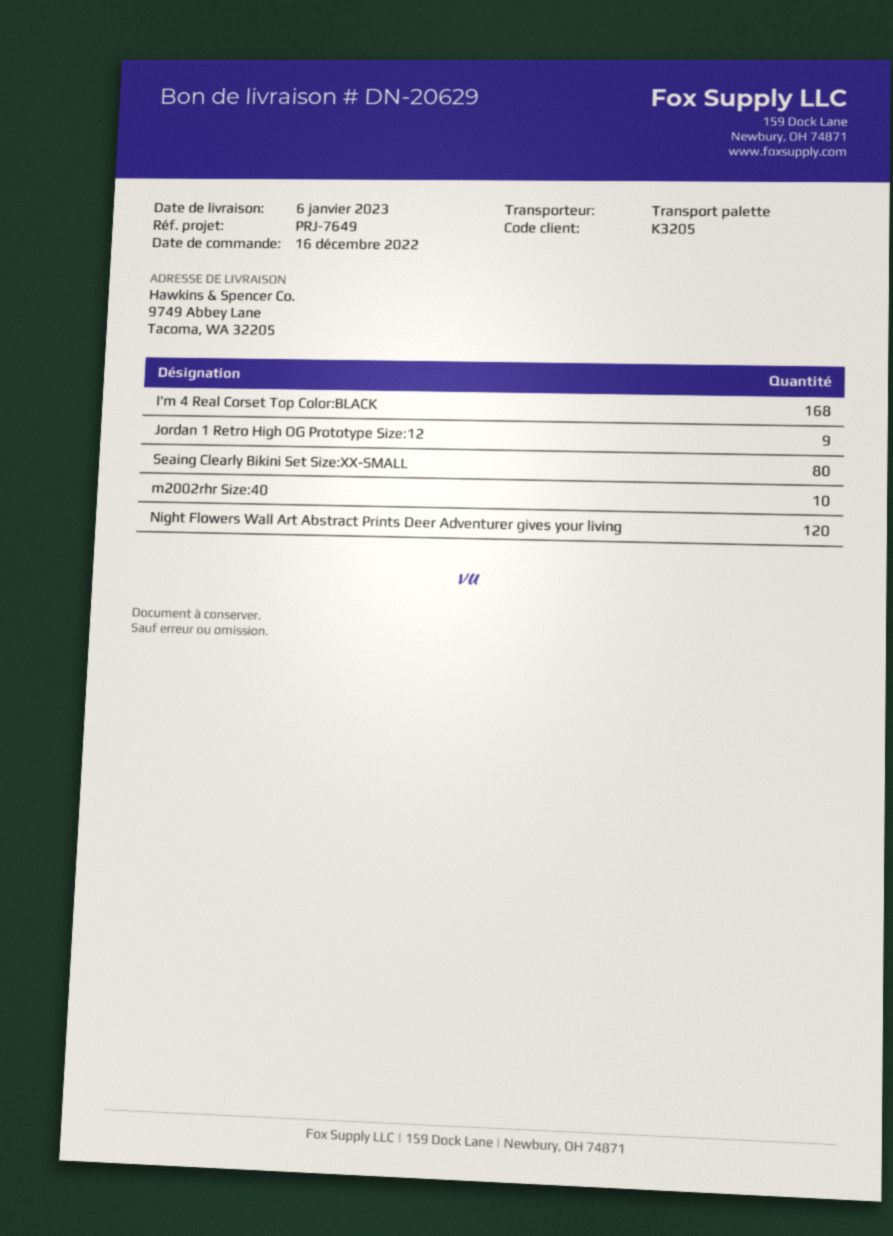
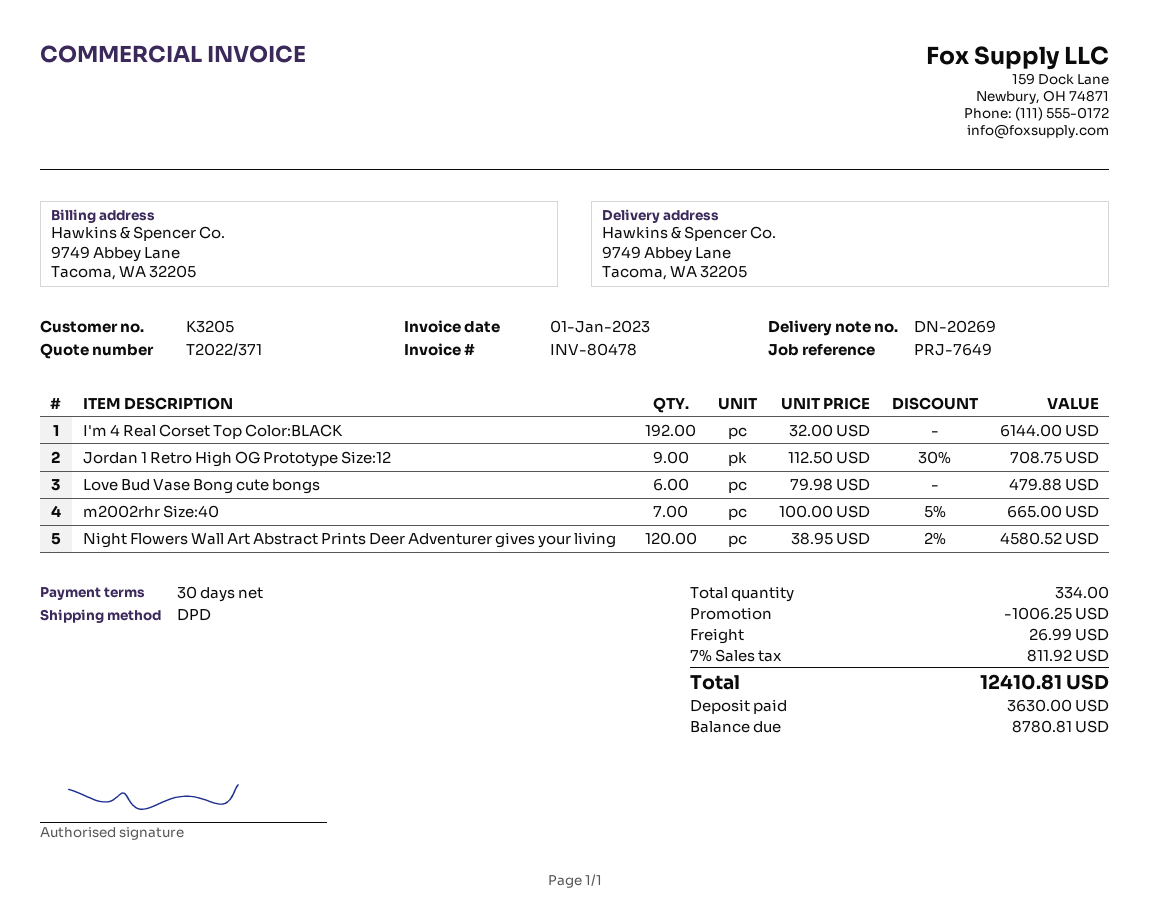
delivery note number: DN-20629 -> DN-20269
shipping method: pallet freight -> DPD
I'm 4 Real Corset Top Color:BLACK: 168 -> 192
Seaing Clearly Bikini Set Size:XX-SMALL: 80 -> none
m2002rhr Size:40: 10 -> 7
Love Bud Vase Bong cute bongs: none -> 6

